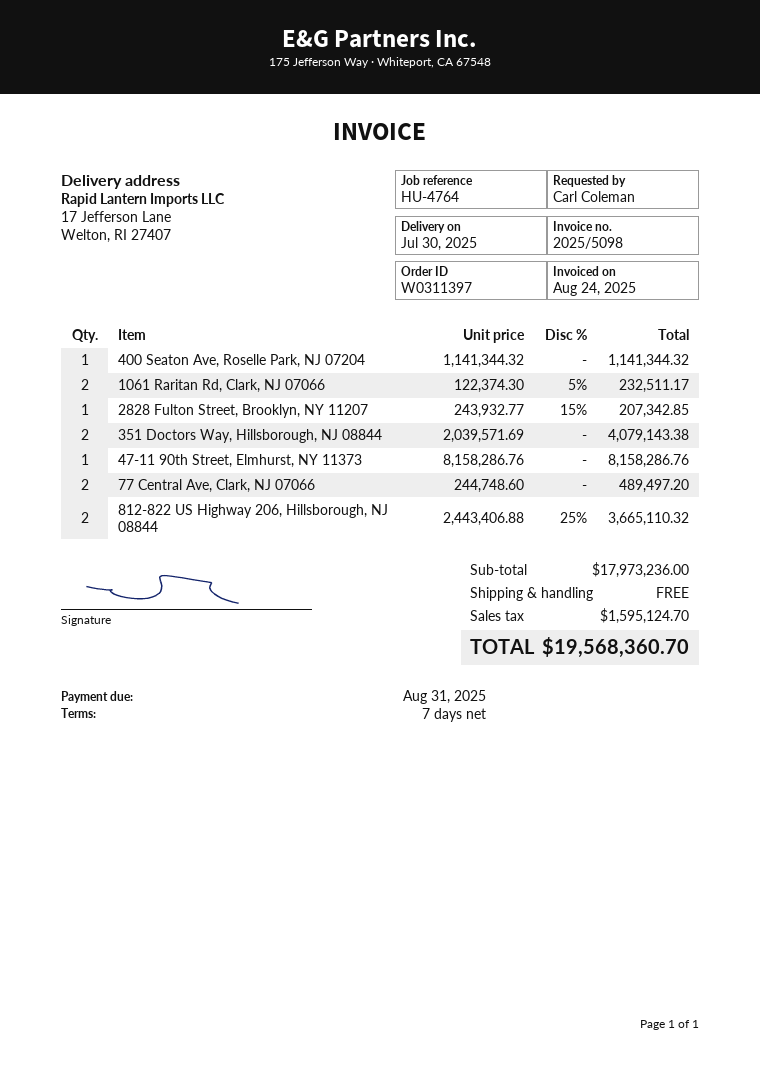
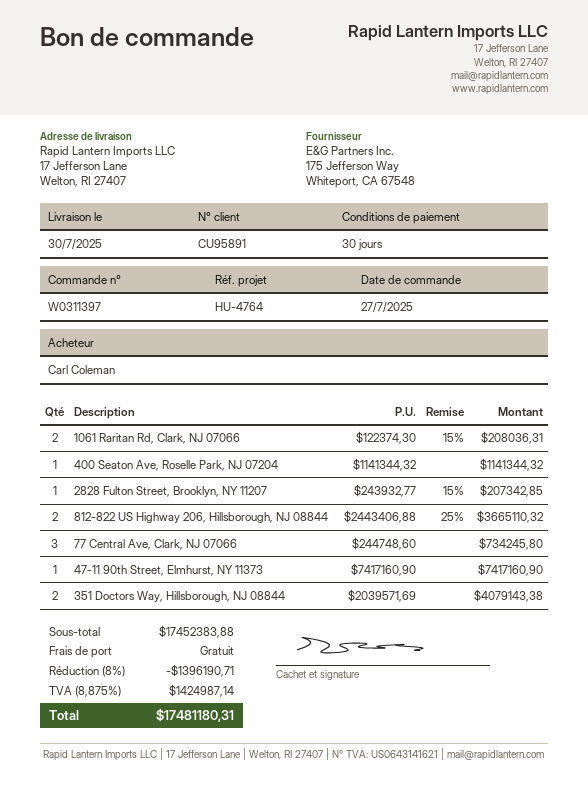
payment terms: 7 days -> 30 days
1061 Raritan Rd, Clark, NJ 07066: 2 x 122374.30 - 5% = 232511.17 -> 2 x 122374.30 - 15% = 208036.31
47-11 90th Street, Elmhurst, NY 11373: 1 x 8158286.76 = 8158286.76 -> 1 x 7417160.90 = 7417160.90
77 Central Ave, Clark, NJ 07066: 2 x 244748.60 = 489497.20 -> 3 x 244748.60 = 734245.80
subtotal: 17973236.00 -> 17452383.88
discount: none -> 8% = 1396190.71
tax: 1595124.70 -> 1424987.14
total: 19568360.70 -> 17481180.31

